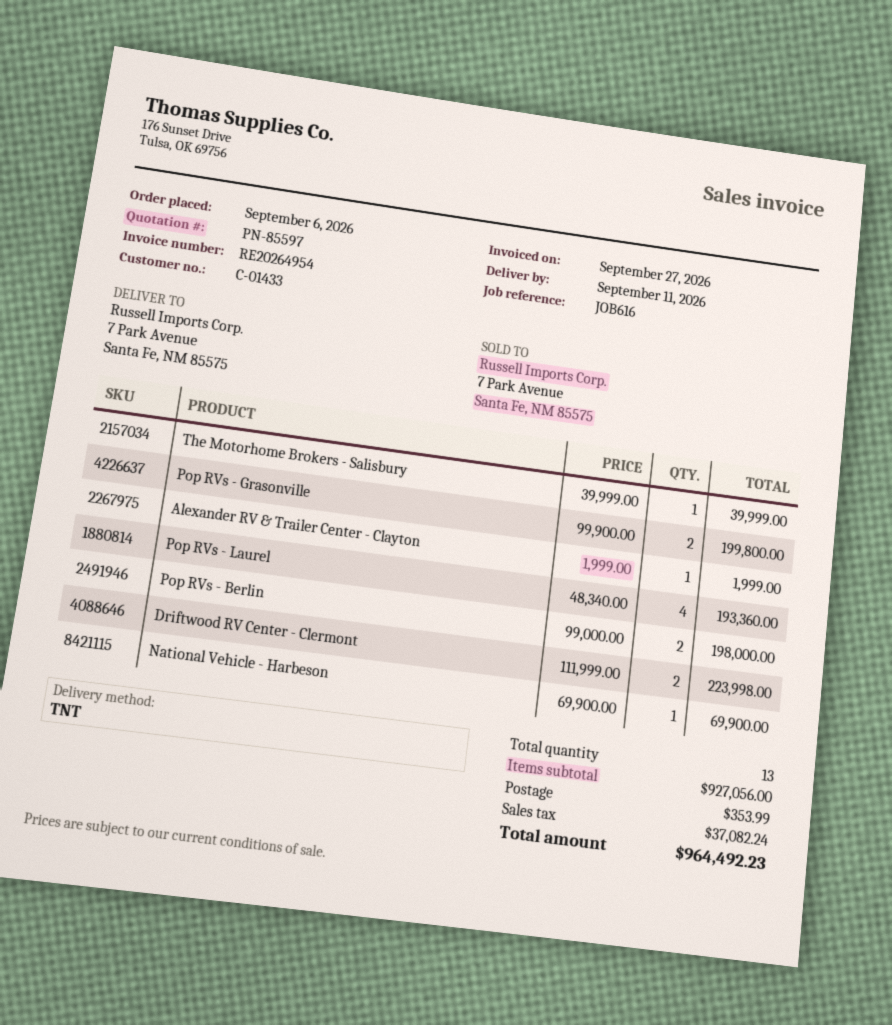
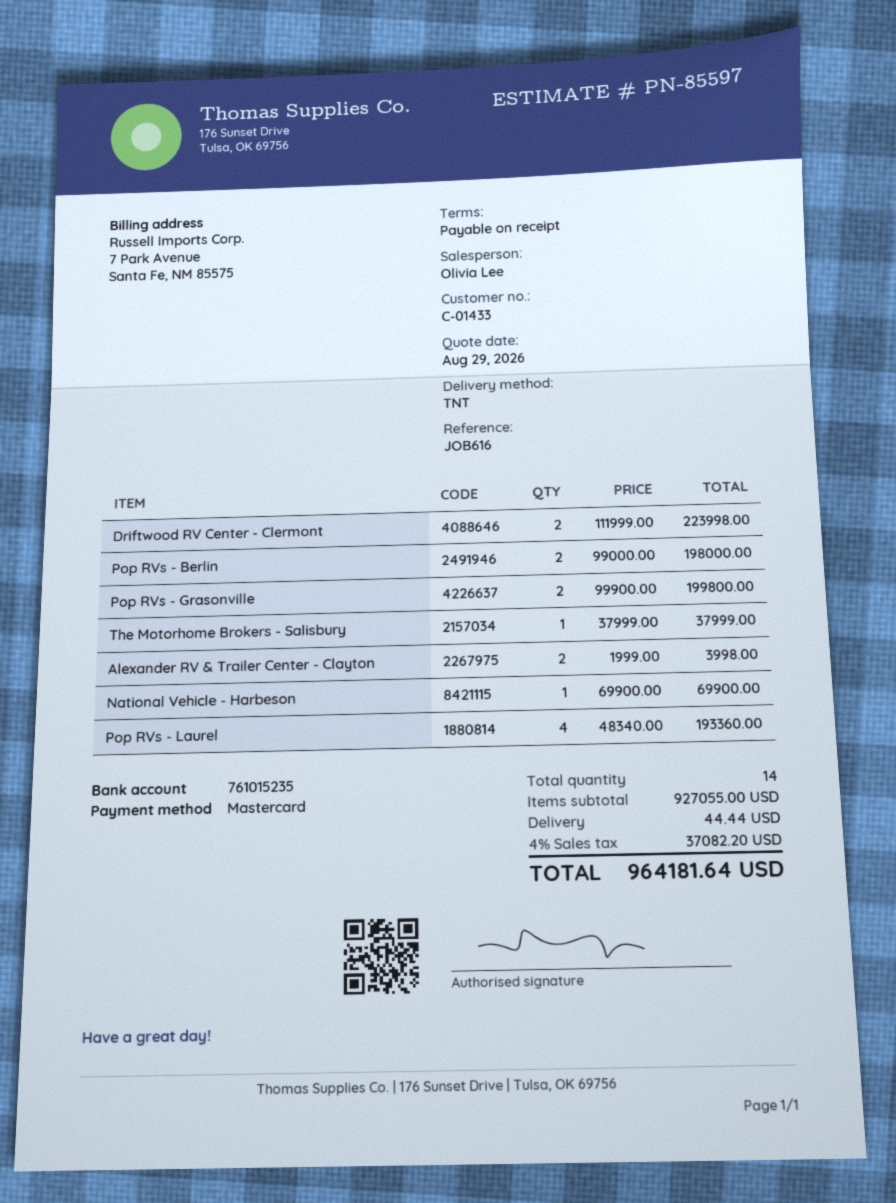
The Motorhome Brokers - Salisbury: 1 x 39999.00 = 39999.00 -> 1 x 37999.00 = 37999.00
Alexander RV & Trailer Center - Clayton: 1 x 1999.00 = 1999.00 -> 2 x 1999.00 = 3998.00
total quantity: 13 -> 14
subtotal: 927056.00 -> 927055.00
shipping: 353.99 -> 44.44
tax: 37082.24 -> 37082.20
total: 964492.23 -> 964181.64

